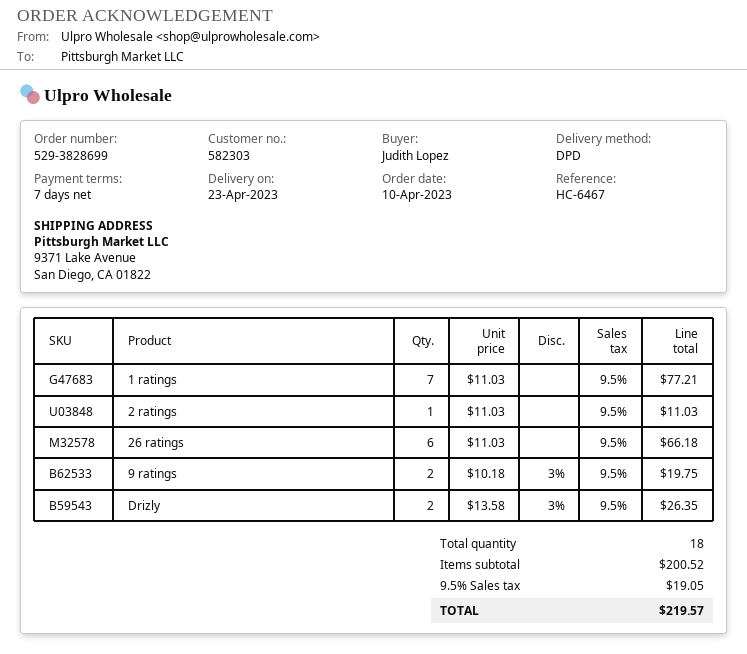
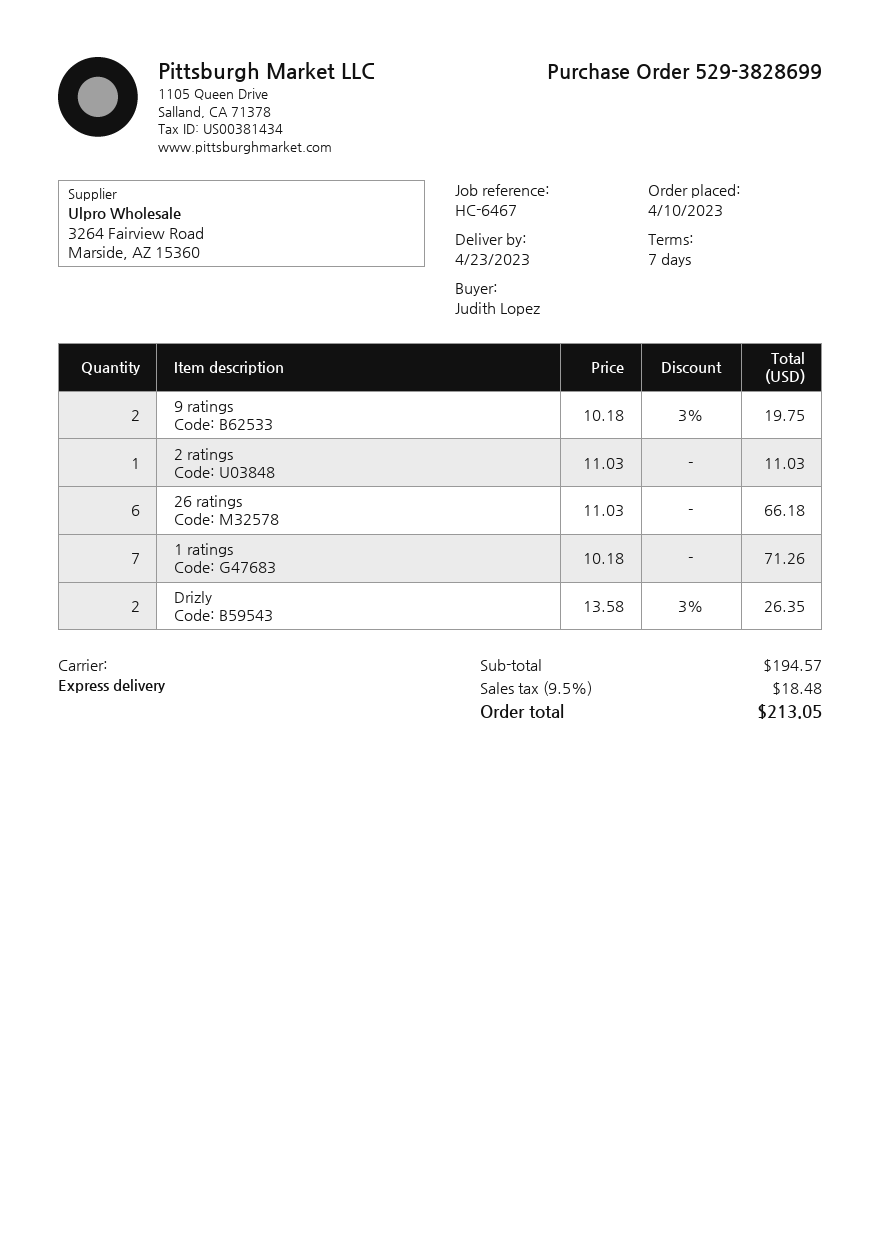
shipping method: DPD -> express
1 ratings: 7 x 11.03 = 77.21 -> 7 x 10.18 = 71.26
subtotal: 200.52 -> 194.57
tax: 9.5% = 19.05 -> 9.5% = 18.48
total: 219.57 -> 213.05

